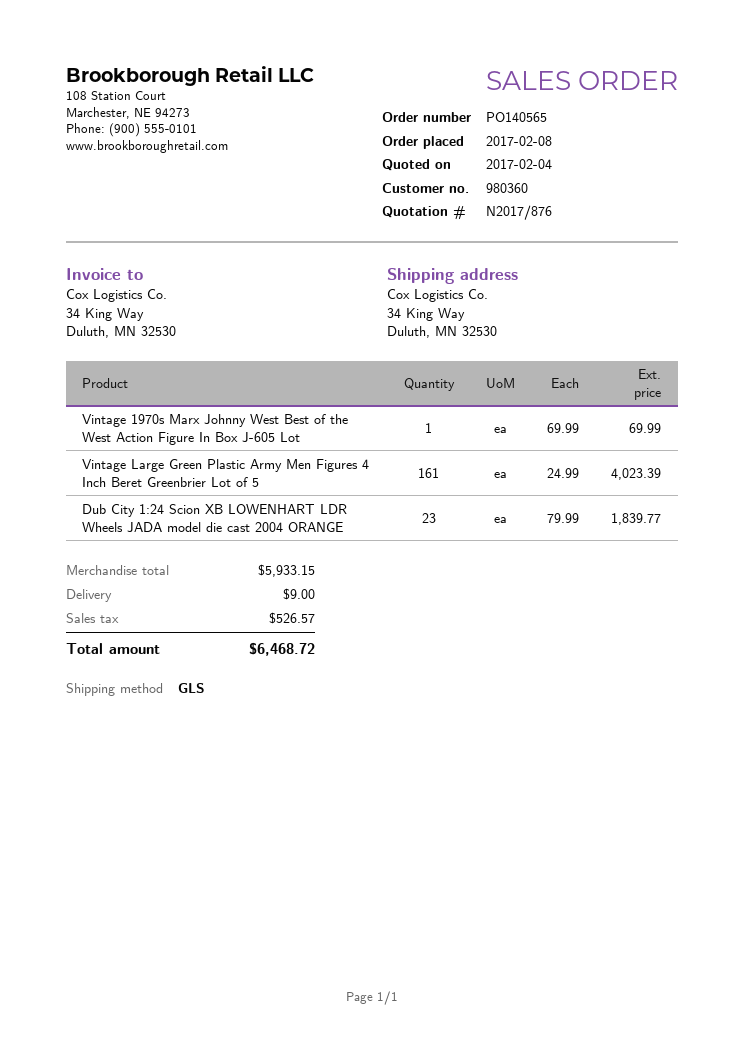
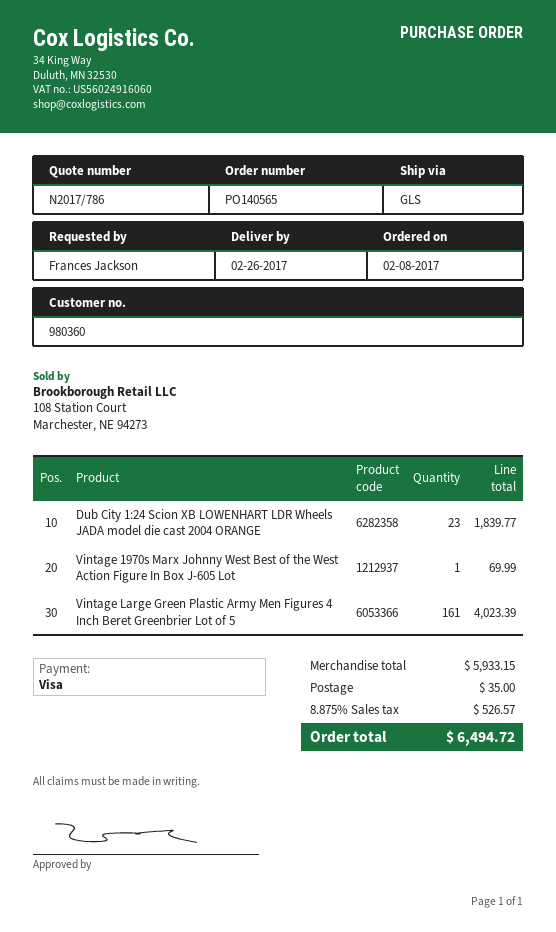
quote number: N2017/876 -> N2017/786
shipping: 9.00 -> 35.00
total: 6468.72 -> 6494.72

